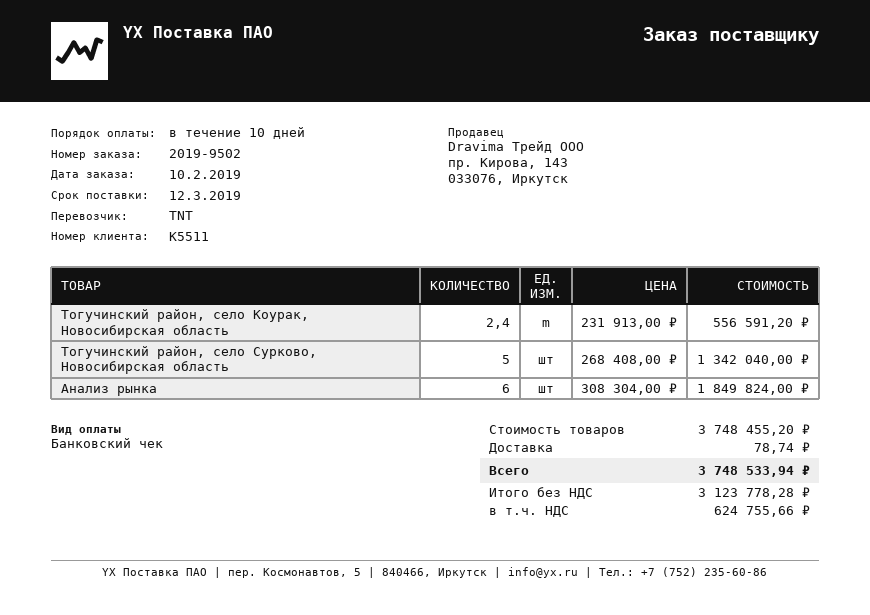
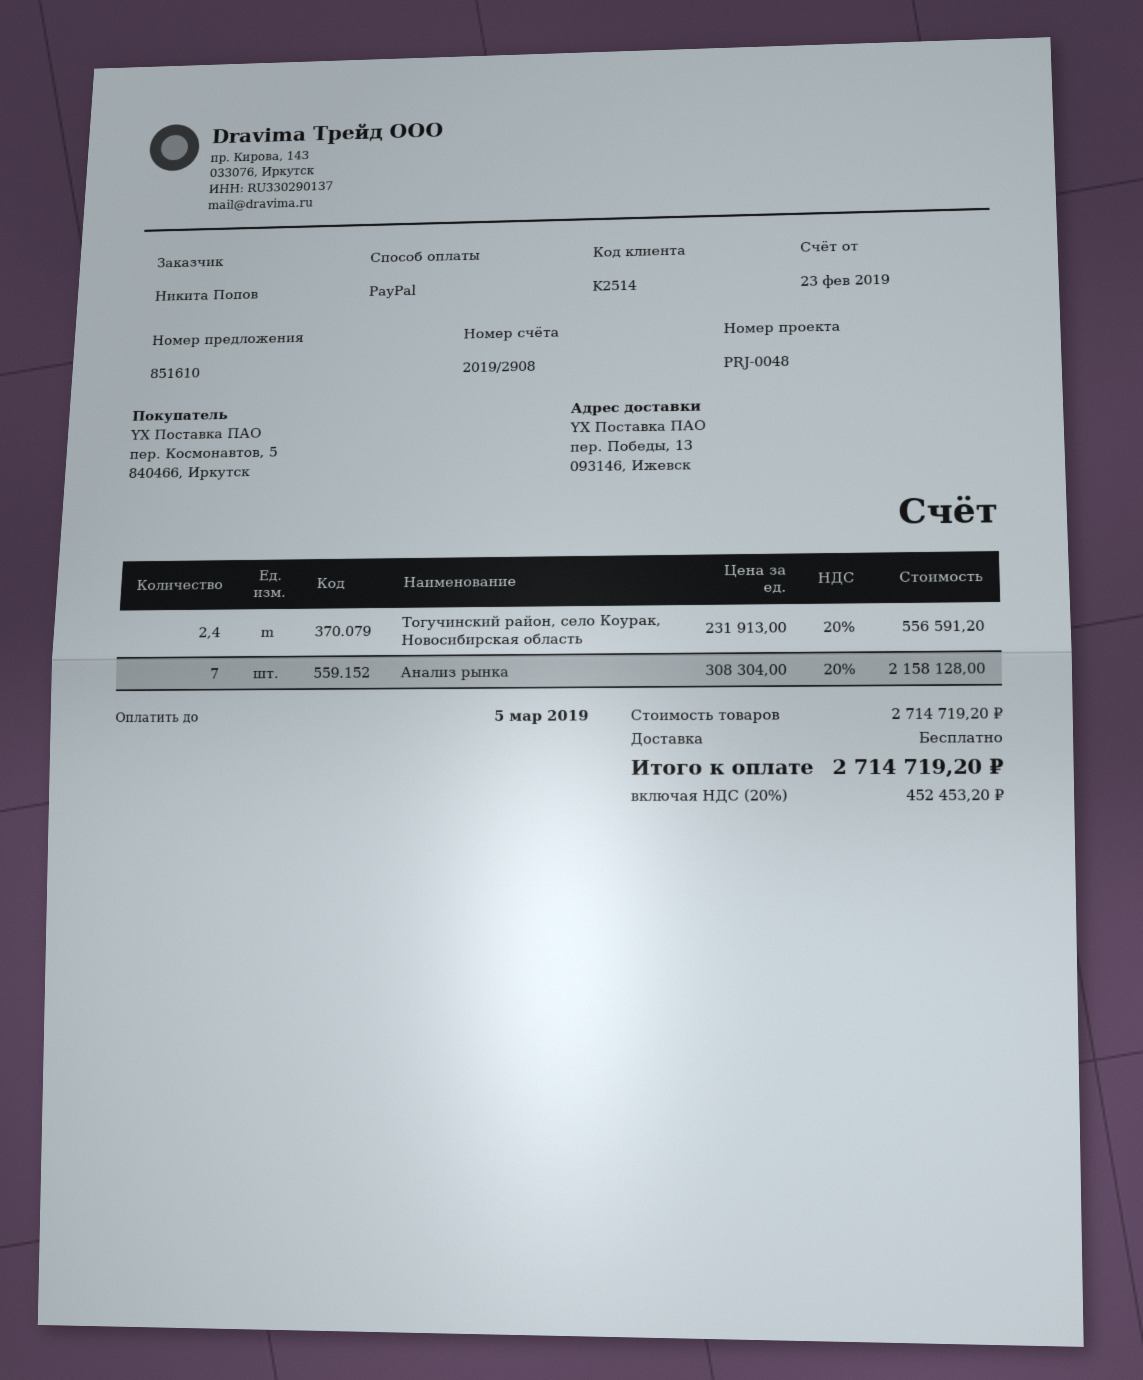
customer number: K5511 -> K2514
payment method: cheque -> PayPal
Тогучинский район, село Сурково, Новосибирская область: 5 x 268408.00 = 1342040.00 -> none
Анализ рынка: 6 x 308304.00 = 1849824.00 -> 7 x 308304.00 = 2158128.00
subtotal: 3748455.20 -> 2714719.20
shipping: 78.74 -> 0.00
tax: 624755.66 -> 452453.20
total: 3748533.94 -> 2714719.20

